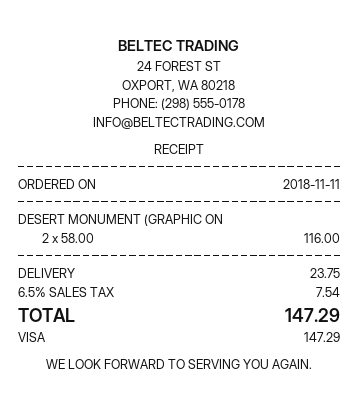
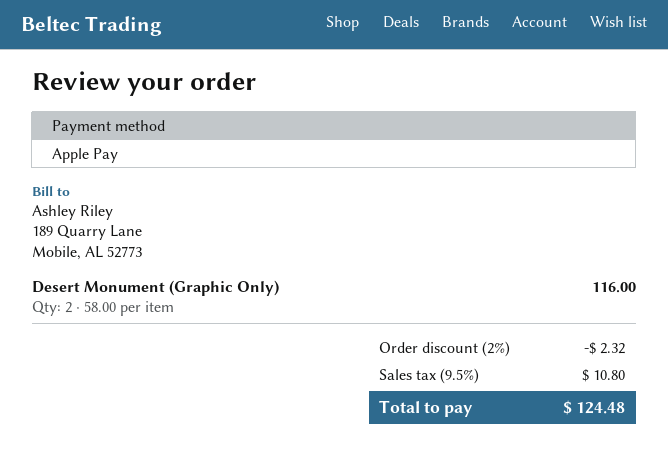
payment method: Visa -> Apple Pay
discount: none -> 2% = 2.32
shipping: 23.75 -> none
tax: 6.5% = 7.54 -> 9.5% = 10.80
total: 147.29 -> 124.48

